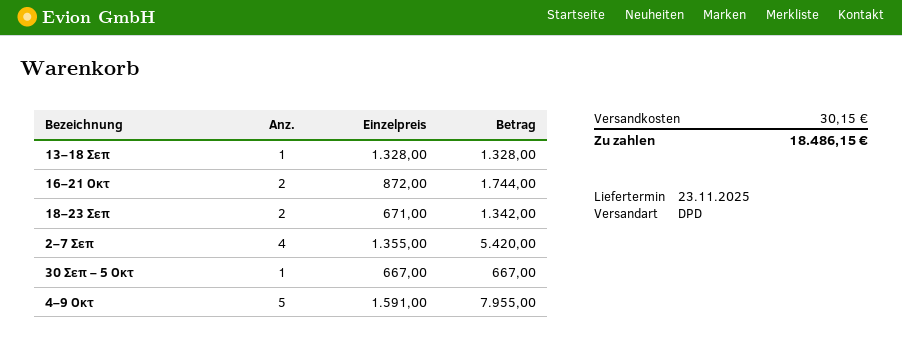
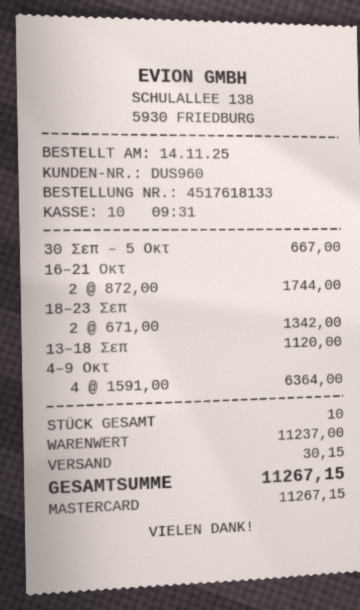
13–18 Σεπ: 1 x 1328.00 = 1328.00 -> 1 x 1120.00 = 1120.00
2–7 Σεπ: 4 x 1355.00 = 5420.00 -> none
4–9 Οκτ: 5 x 1591.00 = 7955.00 -> 4 x 1591.00 = 6364.00
total: 18486.15 -> 11267.15

